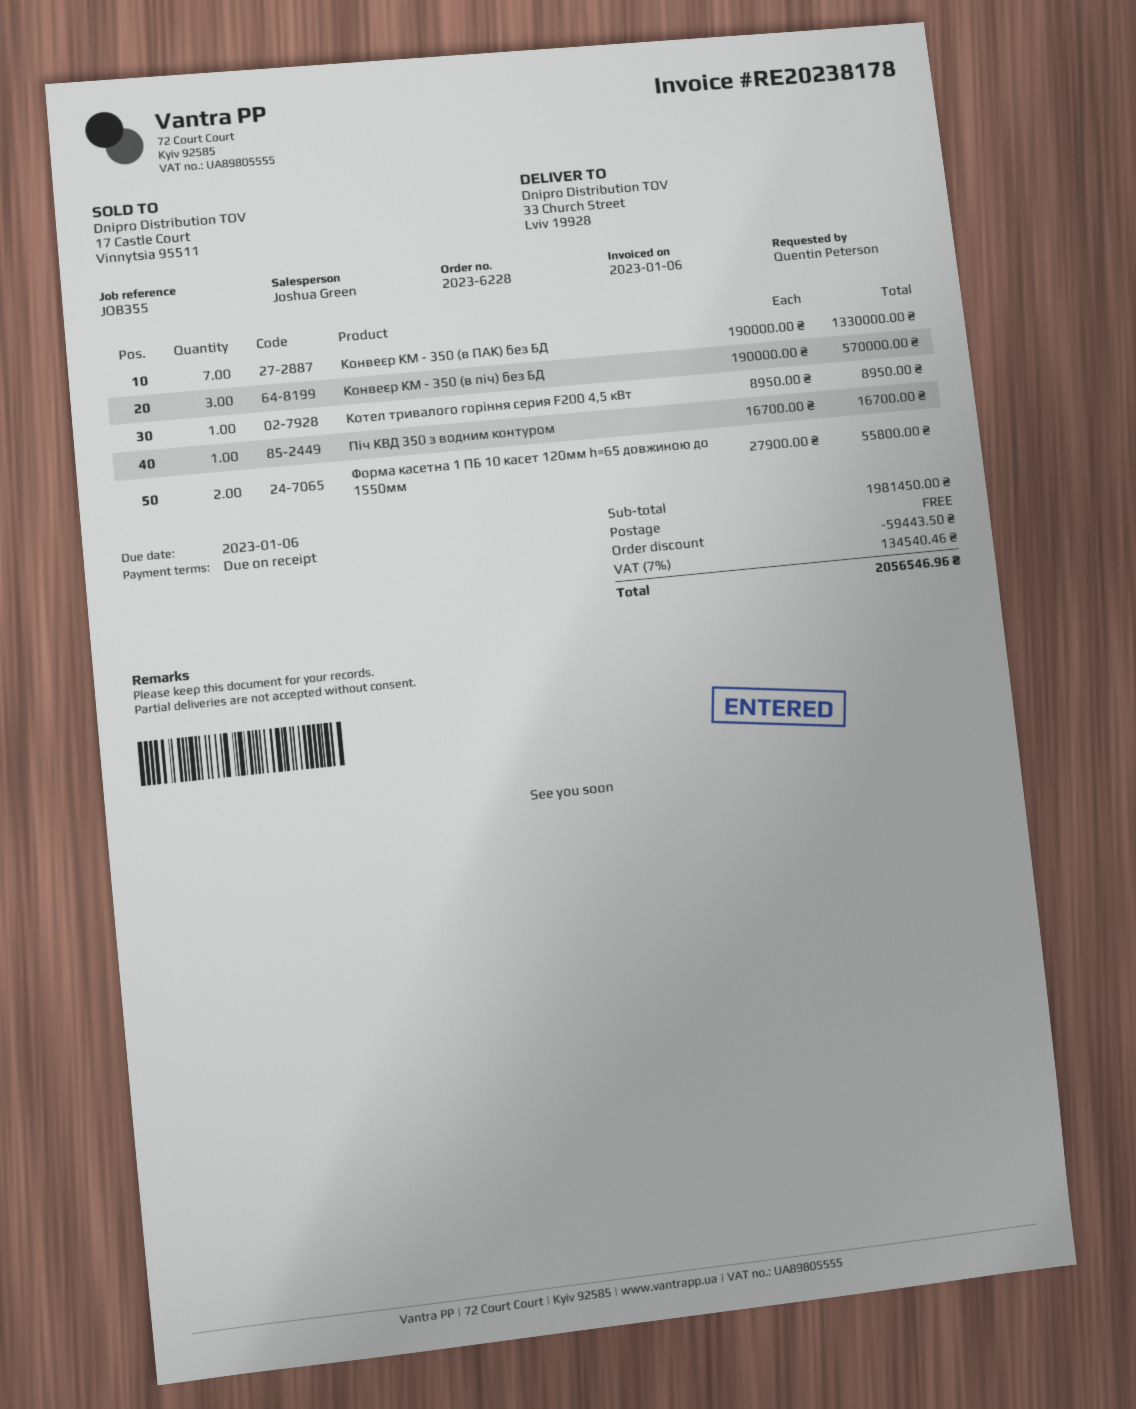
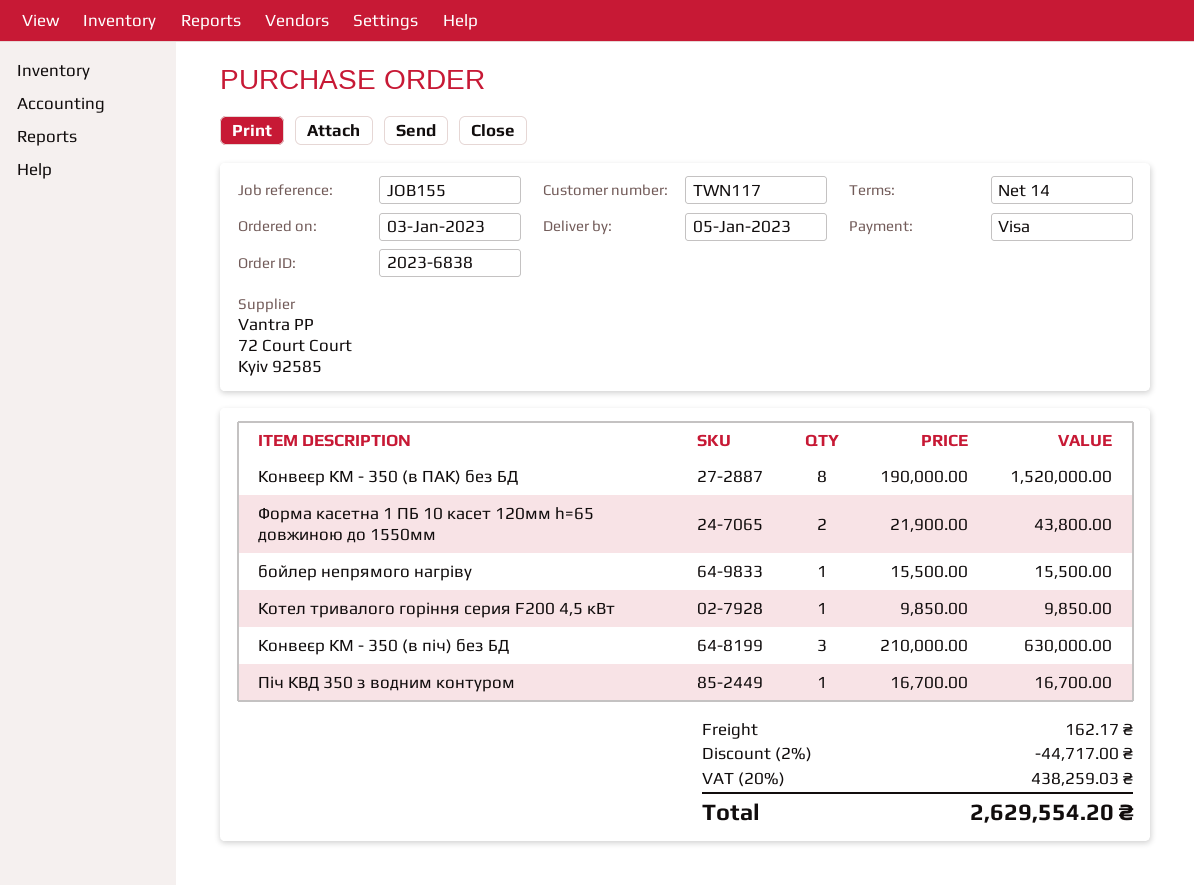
order number: 2023-6228 -> 2023-6838
payment terms: on receipt -> 14 days
reference: JOB355 -> JOB155
Конвеєр КМ - 350 (в ПАК) без БД: 7 x 190000.00 = 1330000.00 -> 8 x 190000.00 = 1520000.00
Конвеєр КМ - 350 (в піч) без БД: 3 x 190000.00 = 570000.00 -> 3 x 210000.00 = 630000.00
Котел тривалого горіння серия F200 4,5 кВт: 1 x 8950.00 = 8950.00 -> 1 x 9850.00 = 9850.00
Форма касетна 1 ПБ 10 касет 120мм h=65 довжиною до 1550мм: 2 x 27900.00 = 55800.00 -> 2 x 21900.00 = 43800.00
бойлер непрямого нагріву: none -> 1 x 15500.00 = 15500.00
discount: 59443.50 -> 44717.00
shipping: 0.00 -> 162.17
tax: 7% = 134540.46 -> 20% = 438259.03
total: 2056546.96 -> 2629554.20

